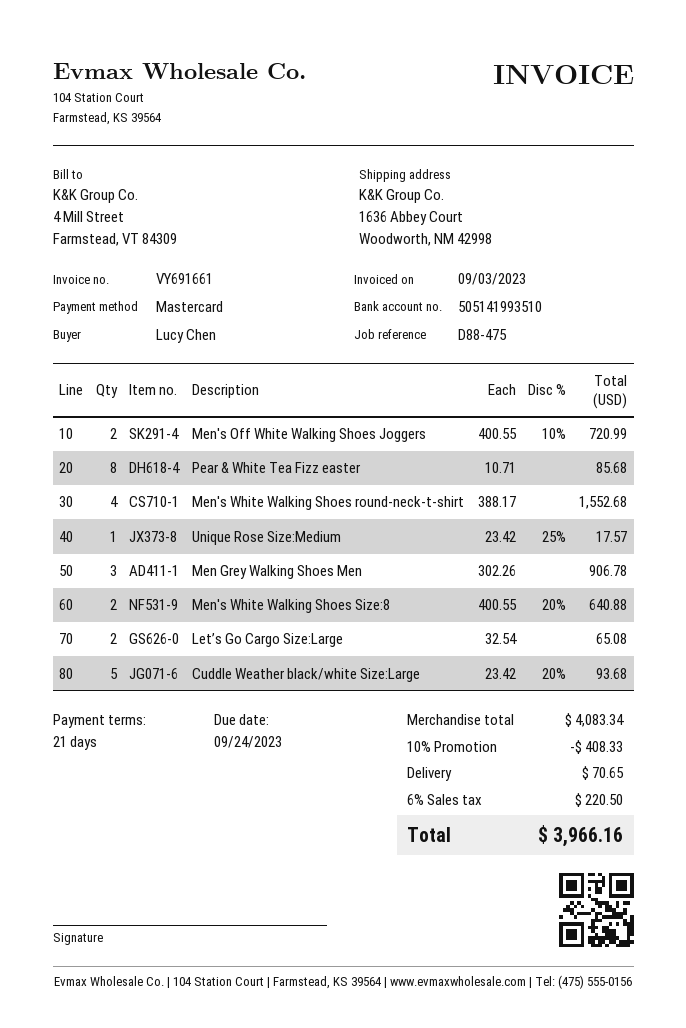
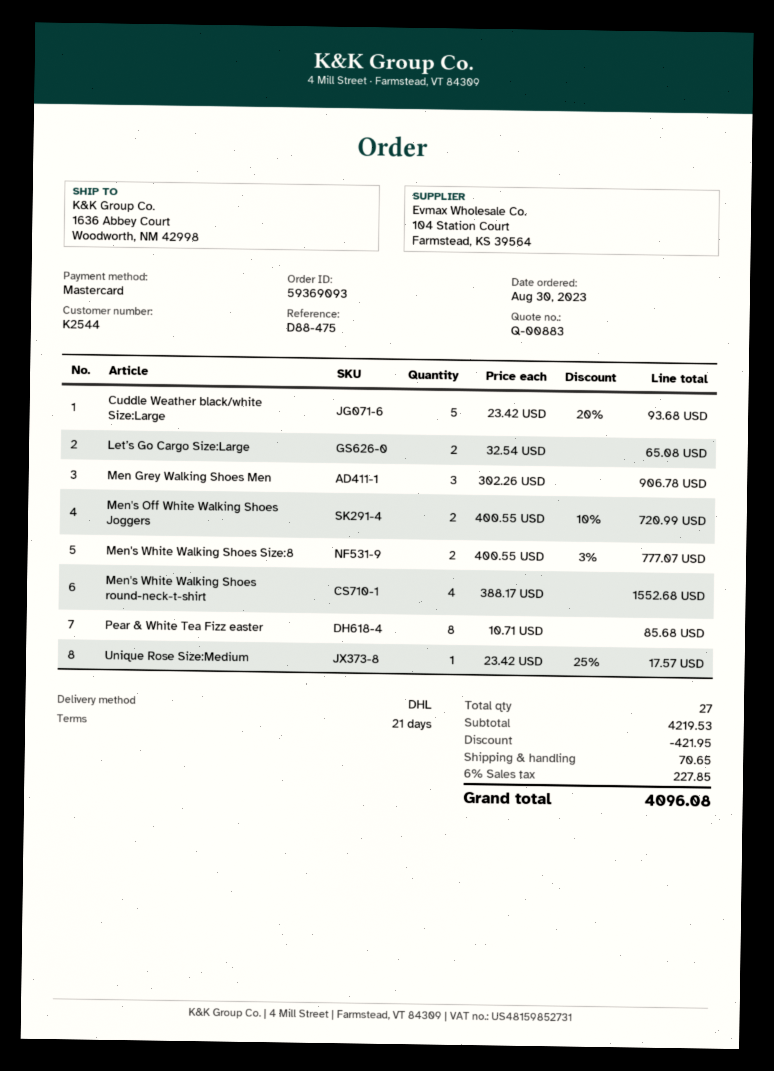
Men's White Walking Shoes Size:8: 2 x 400.55 - 20% = 640.88 -> 2 x 400.55 - 3% = 777.07
subtotal: 4083.34 -> 4219.53
discount: 408.33 -> 421.95
tax: 6% = 220.50 -> 6% = 227.85
total: 3966.16 -> 4096.08

